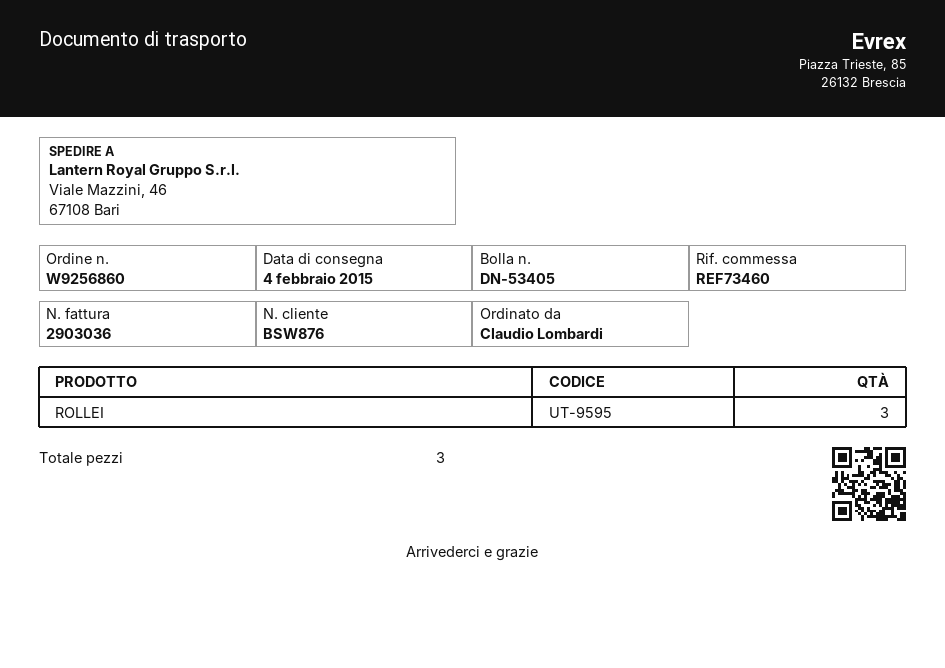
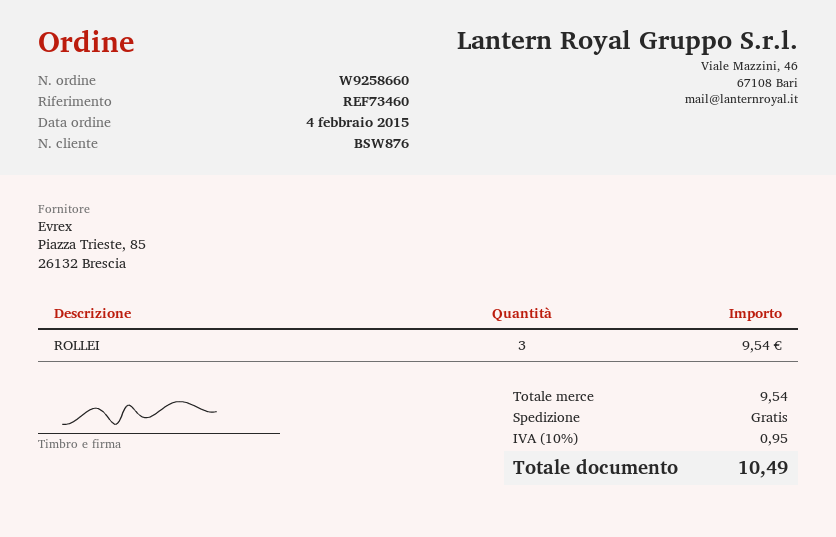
order number: W9256860 -> W9258660

